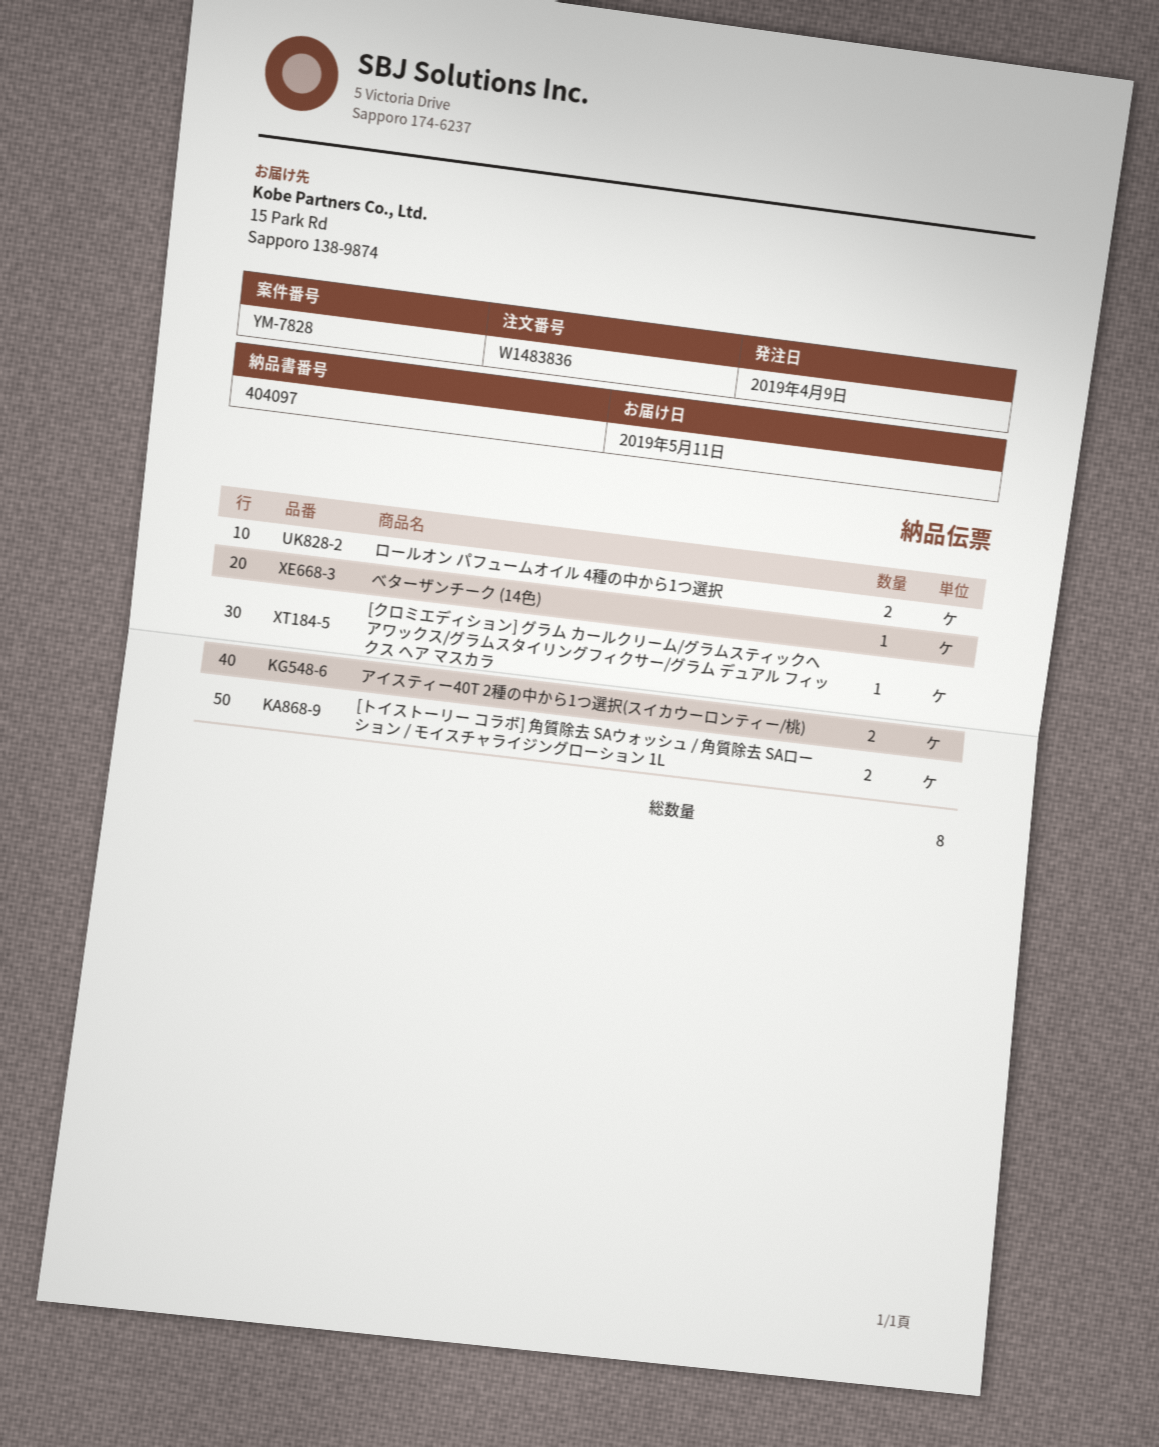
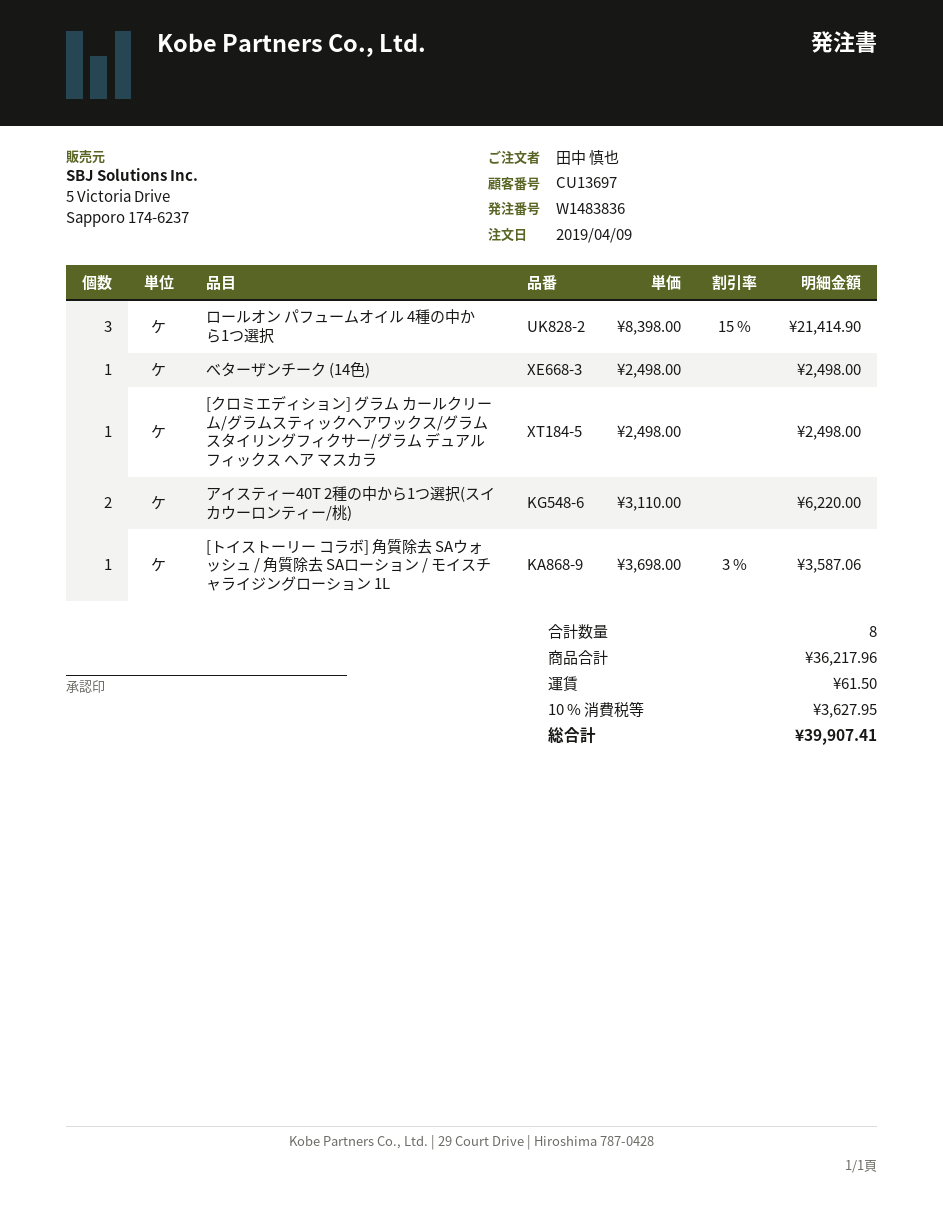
ロールオン パフュームオイル 4種の中から1つ選択: 2 -> 3
[トイストーリー コラボ] 角質除去 SAウォッシュ / 角質除去 SAローション / モイスチャライジングローション 1L: 2 -> 1

